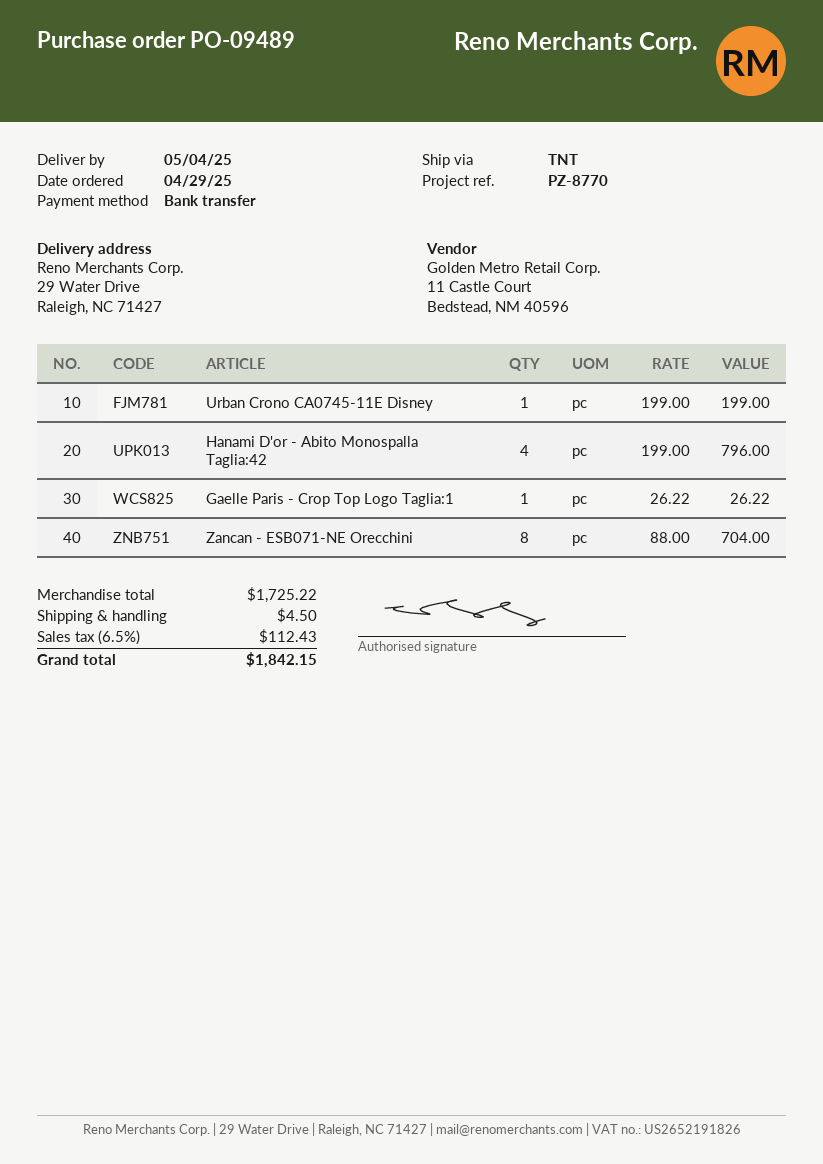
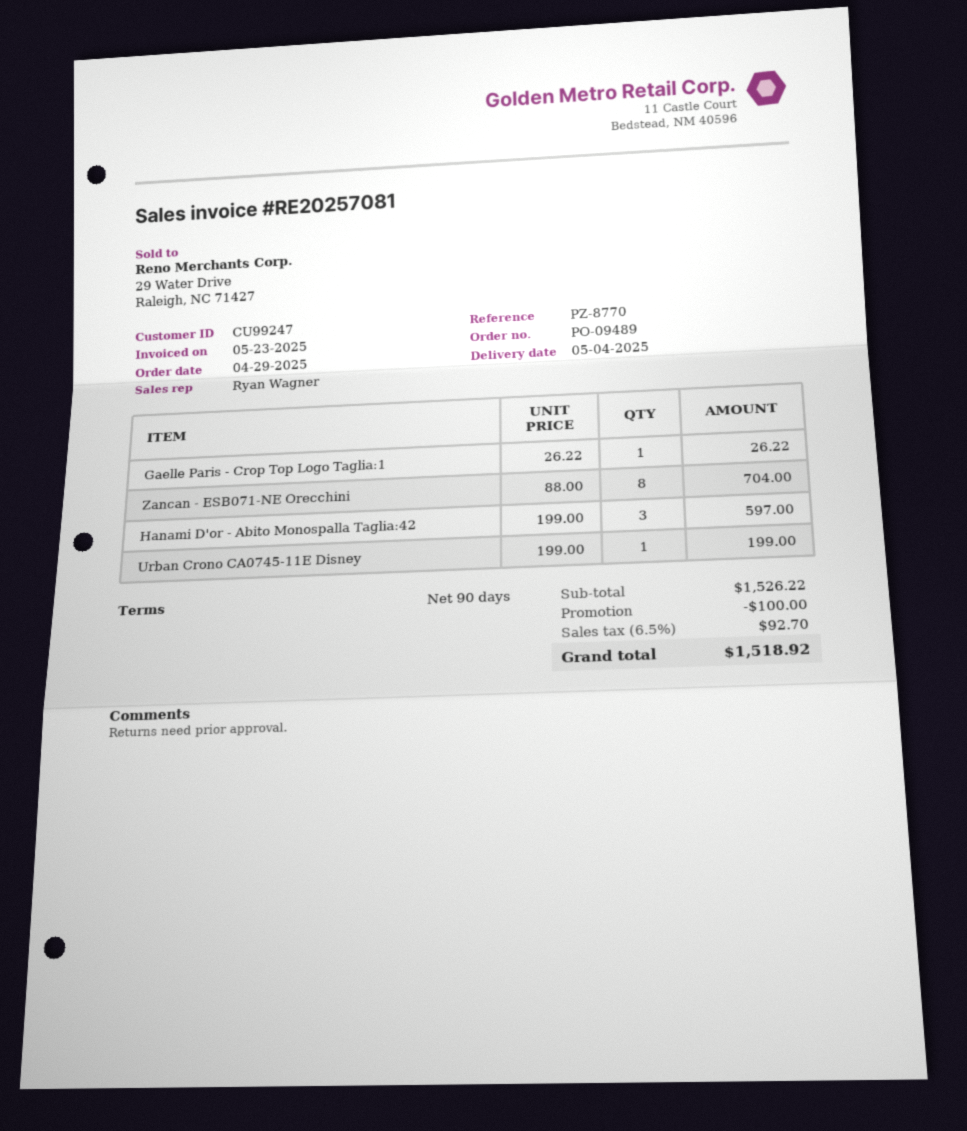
Hanami D'or - Abito Monospalla Taglia:42: 4 x 199.00 = 796.00 -> 3 x 199.00 = 597.00
subtotal: 1725.22 -> 1526.22
discount: none -> 100.00
shipping: 4.50 -> none
tax: 6.5% = 112.43 -> 6.5% = 92.70
total: 1842.15 -> 1518.92

